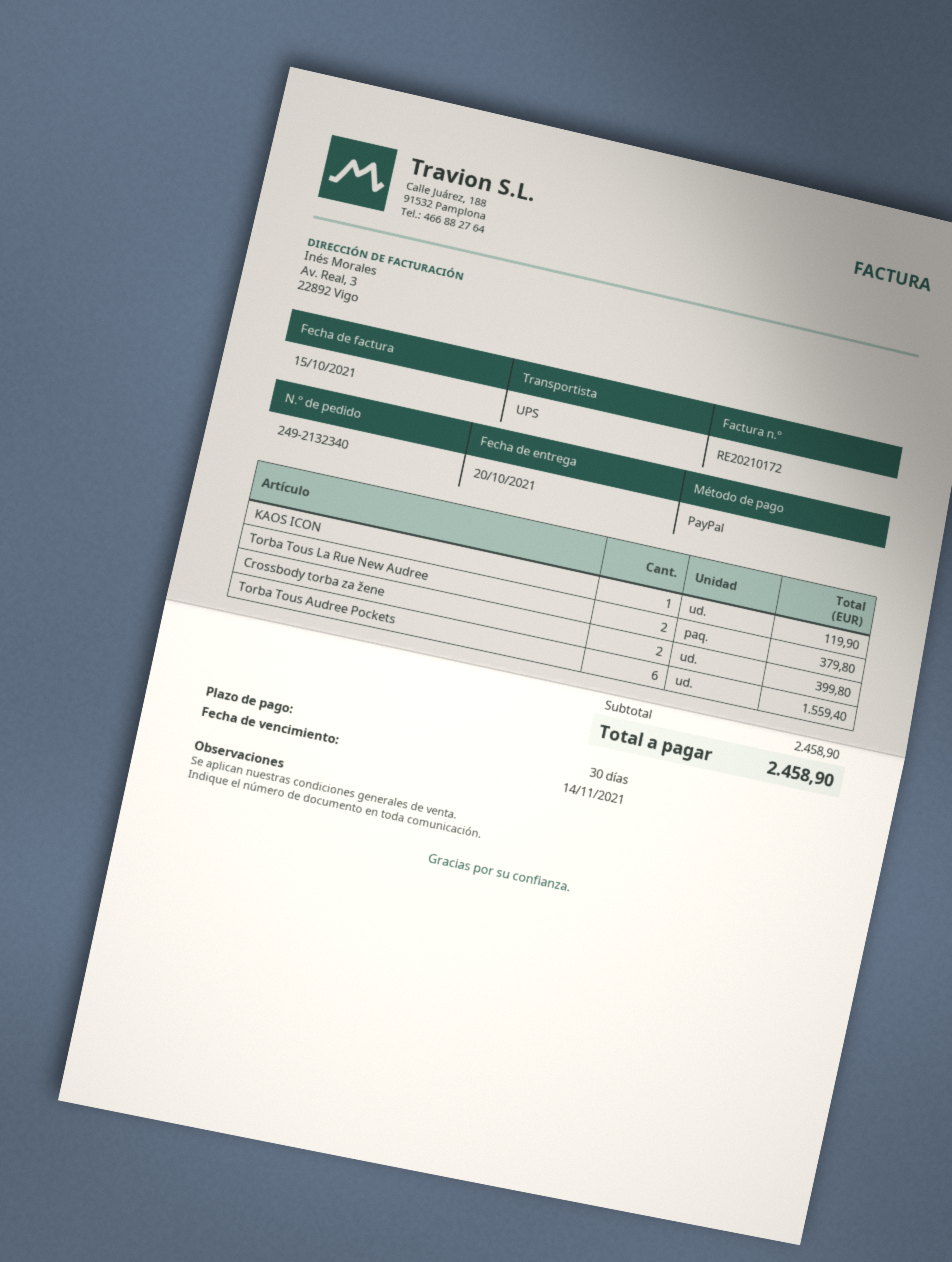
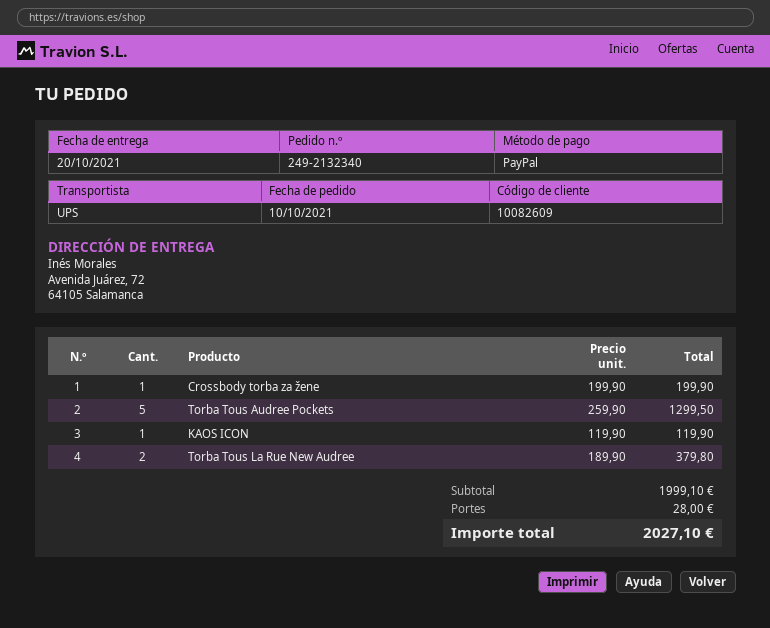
Crossbody torba za žene: 2 for 399.80 -> 1 for 199.90
Torba Tous Audree Pockets: 6 for 1559.40 -> 5 for 1299.50
subtotal: 2458.90 -> 1999.10
shipping: none -> 28.00
total: 2458.90 -> 2027.10

